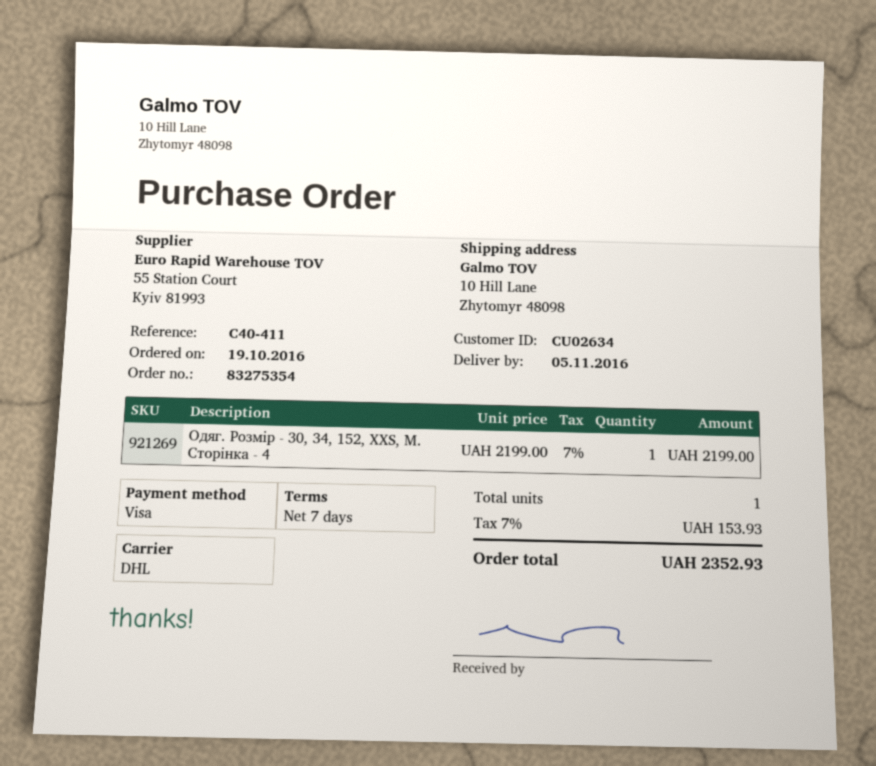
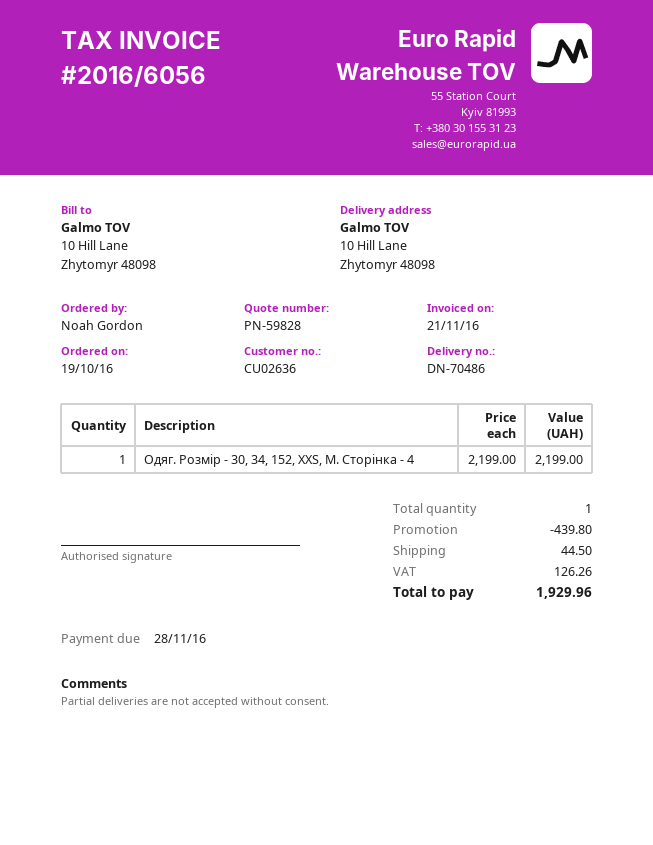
customer number: CU02634 -> CU02636
discount: none -> 439.80
shipping: none -> 44.50
tax: 153.93 -> 126.26
total: 2352.93 -> 1929.96

